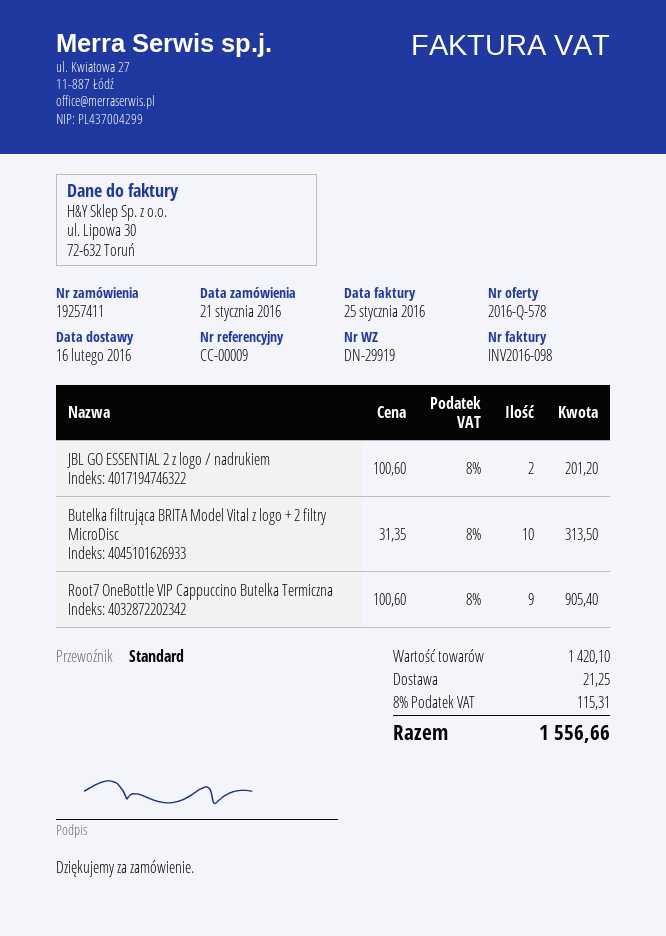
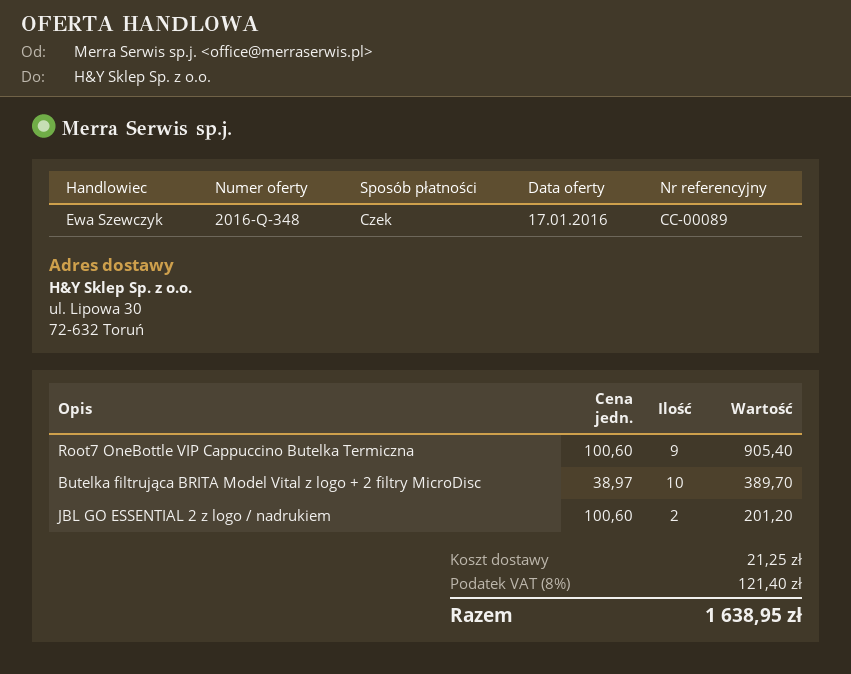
quote number: 2016-Q-578 -> 2016-Q-348
reference: CC-00009 -> CC-00089
Butelka filtrująca BRITA Model Vital z logo + 2 filtry MicroDisc: 10 x 31.35 = 313.50 -> 10 x 38.97 = 389.70
tax: 8% = 115.31 -> 8% = 121.40
total: 1556.66 -> 1638.95

